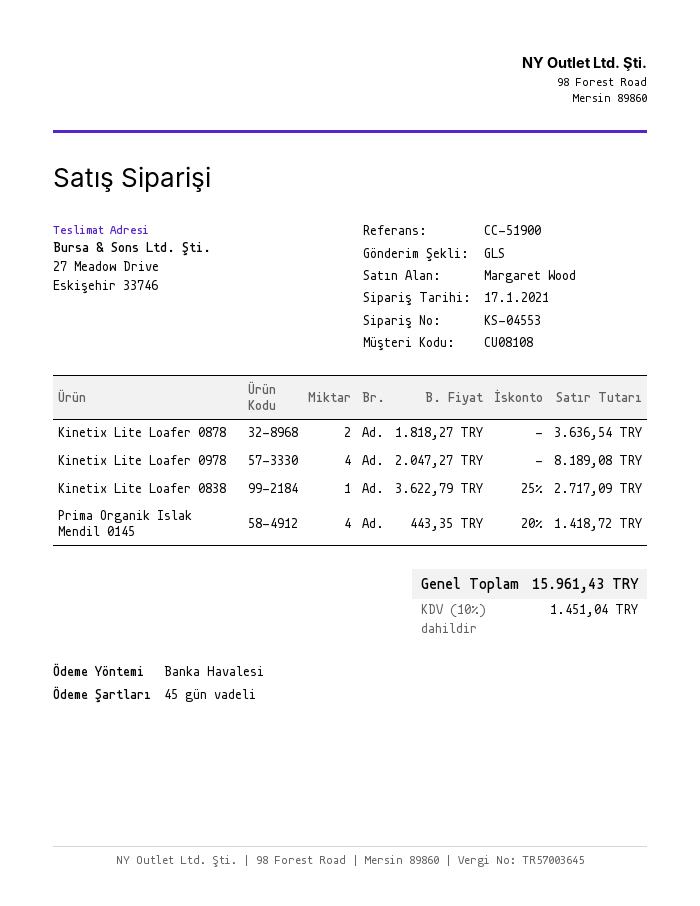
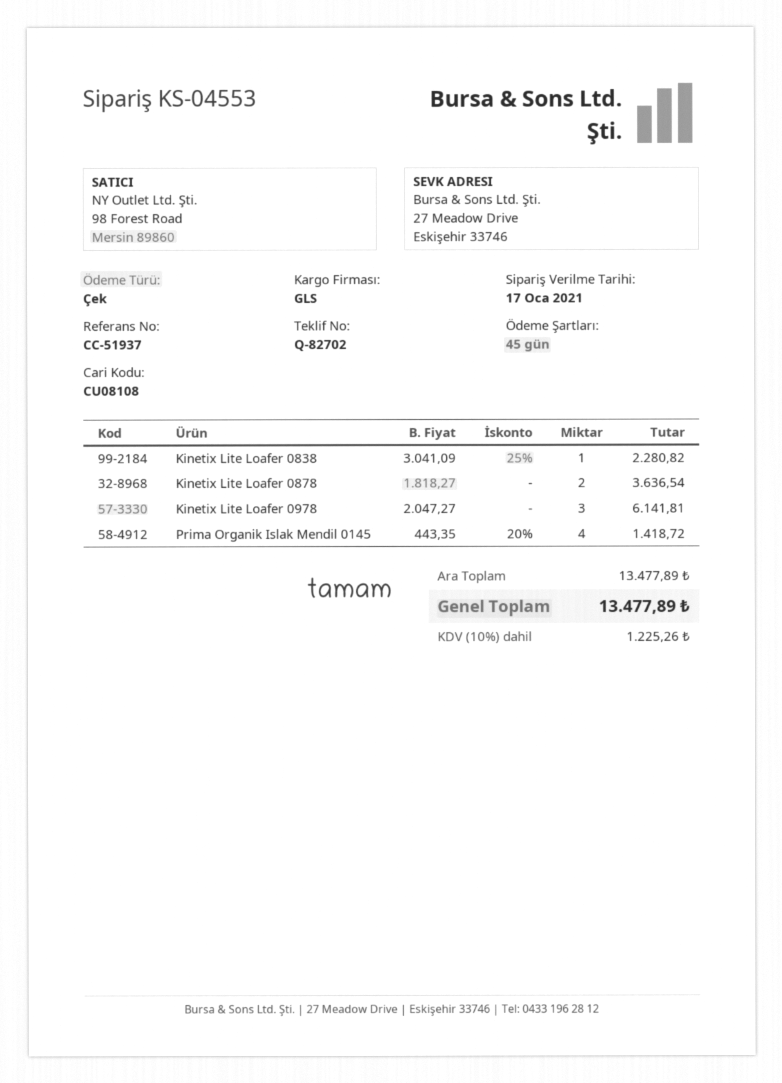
reference: CC-51900 -> CC-51937
payment method: bank transfer -> cheque
Kinetix Lite Loafer 0978: 4 x 2047.27 = 8189.08 -> 3 x 2047.27 = 6141.81
Kinetix Lite Loafer 0838: 1 x 3622.79 - 25% = 2717.09 -> 1 x 3041.09 - 25% = 2280.82
tax: 10% = 1451.04 -> 10% = 1225.26
total: 15961.43 -> 13477.89

